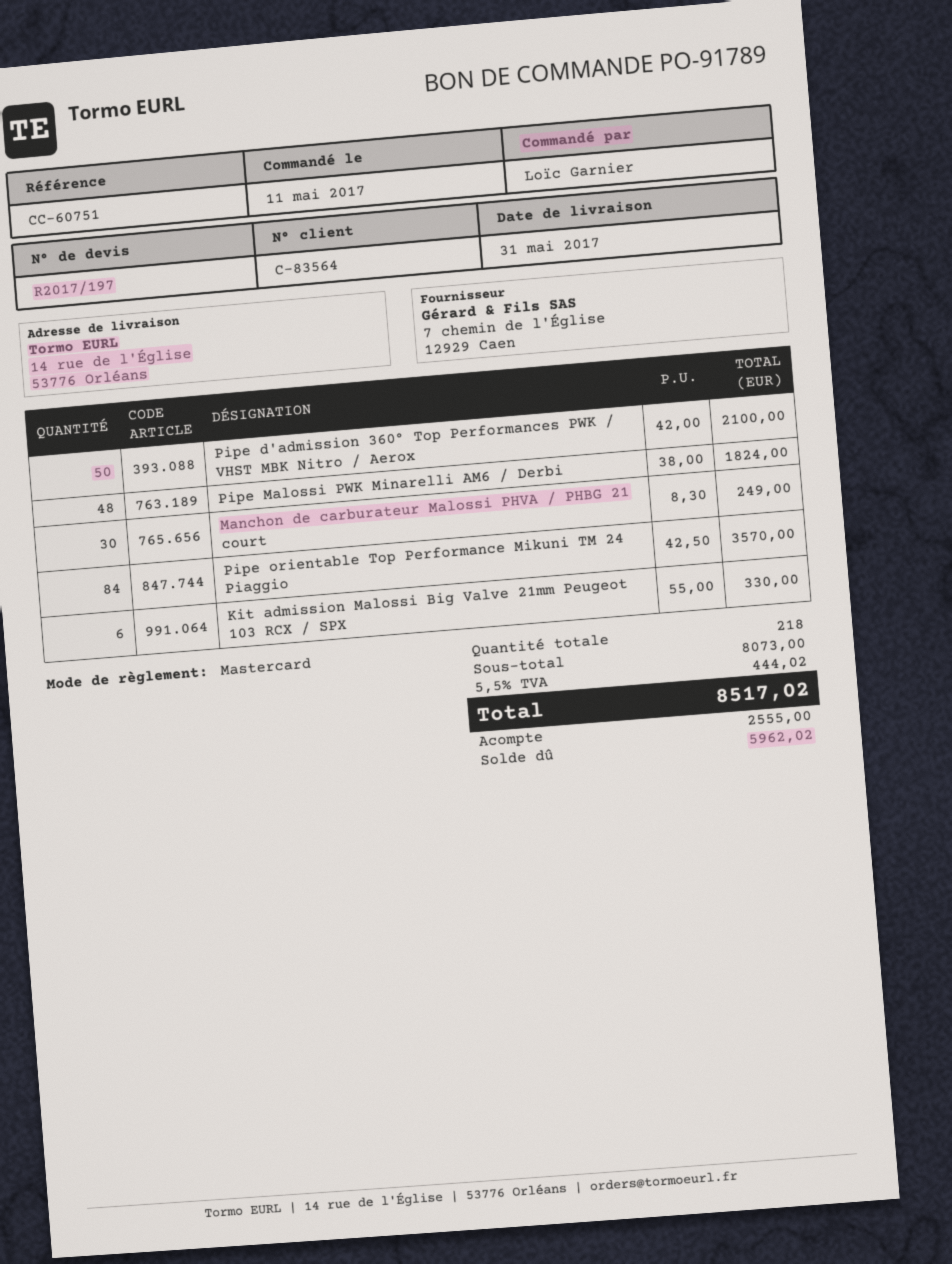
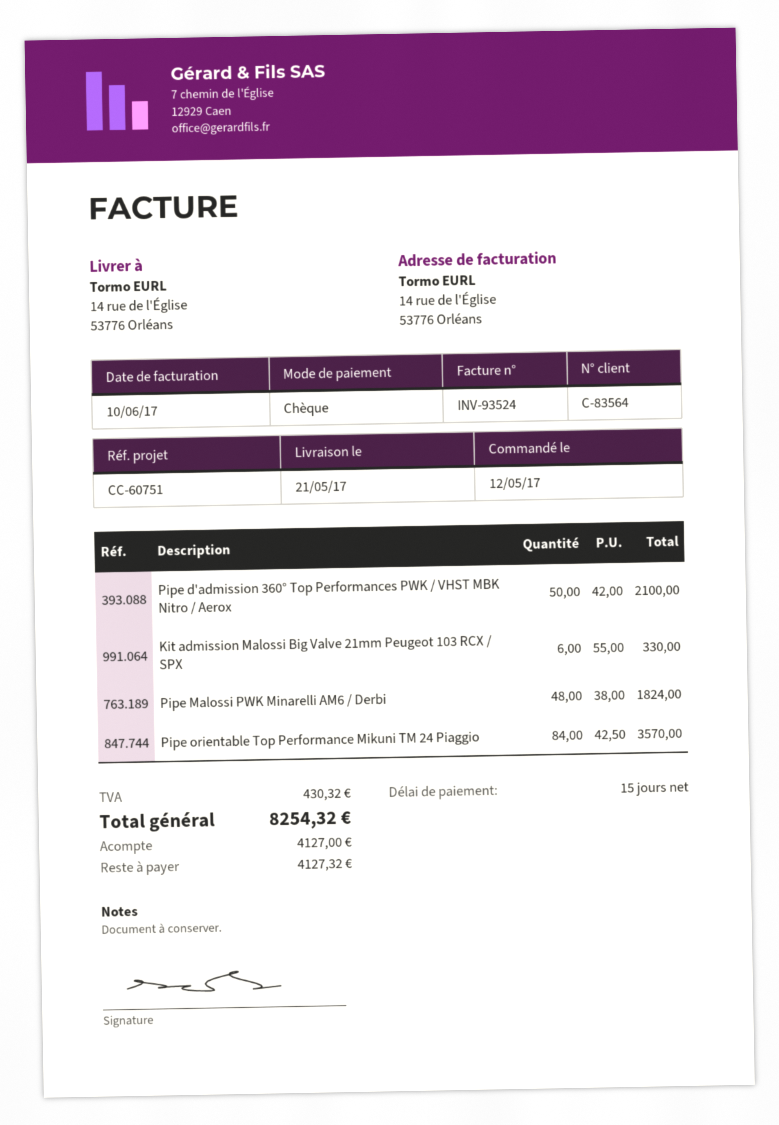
order date: 2017-05-11 -> 2017-05-12
delivery date: 2017-05-31 -> 2017-05-21
payment method: Mastercard -> cheque
Manchon de carburateur Malossi PHVA / PHBG 21 court: 30 x 8.30 = 249.00 -> none
tax: 444.02 -> 430.32
total: 8517.02 -> 8254.32
deposit: 2555.00 -> 4127.00
balance: 5962.02 -> 4127.32

